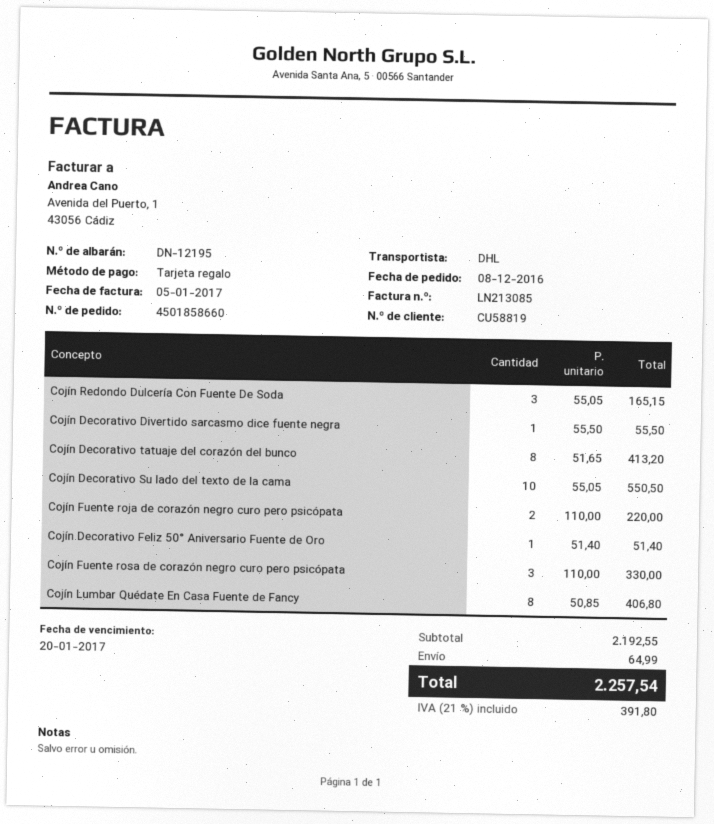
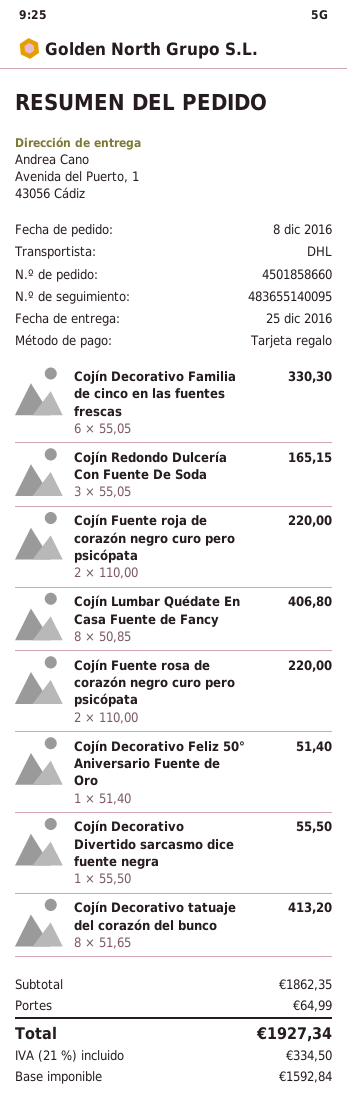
Cojín Decorativo Su lado del texto de la cama: 10 x 55.05 = 550.50 -> none
Cojín Fuente rosa de corazón negro curo pero psicópata: 3 x 110.00 = 330.00 -> 2 x 110.00 = 220.00
Cojín Decorativo Familia de cinco en las fuentes frescas: none -> 6 x 55.05 = 330.30
subtotal: 2192.55 -> 1862.35
tax: 21% = 391.80 -> 21% = 334.50
total: 2257.54 -> 1927.34

